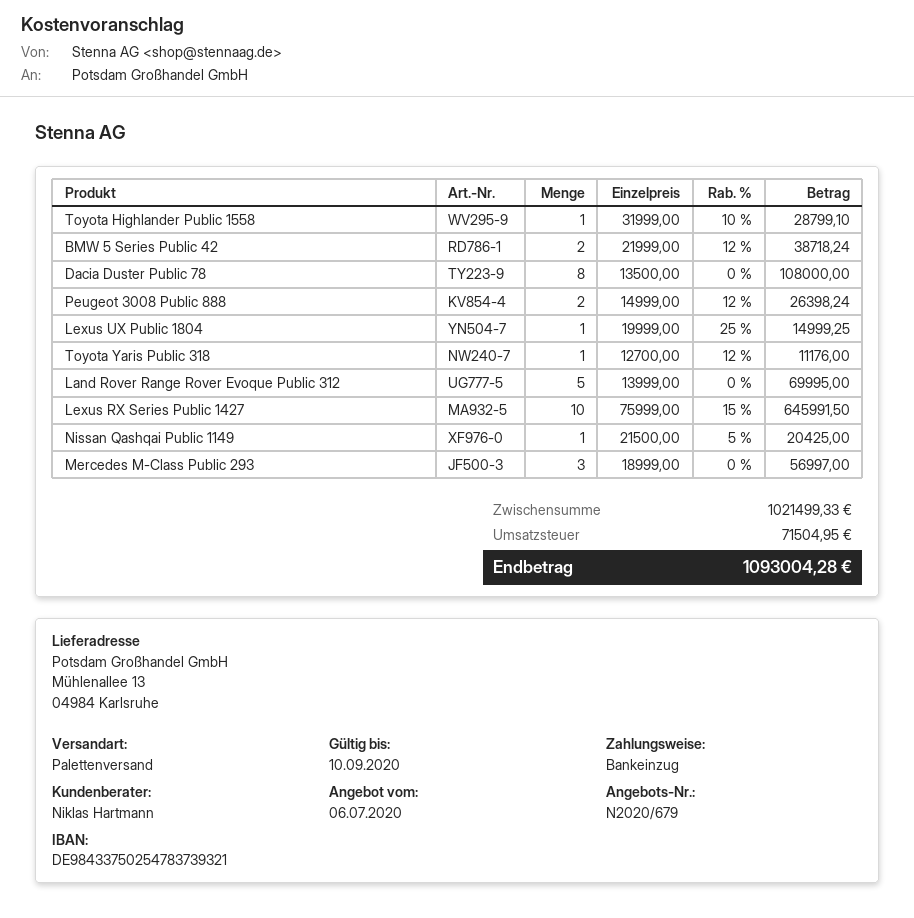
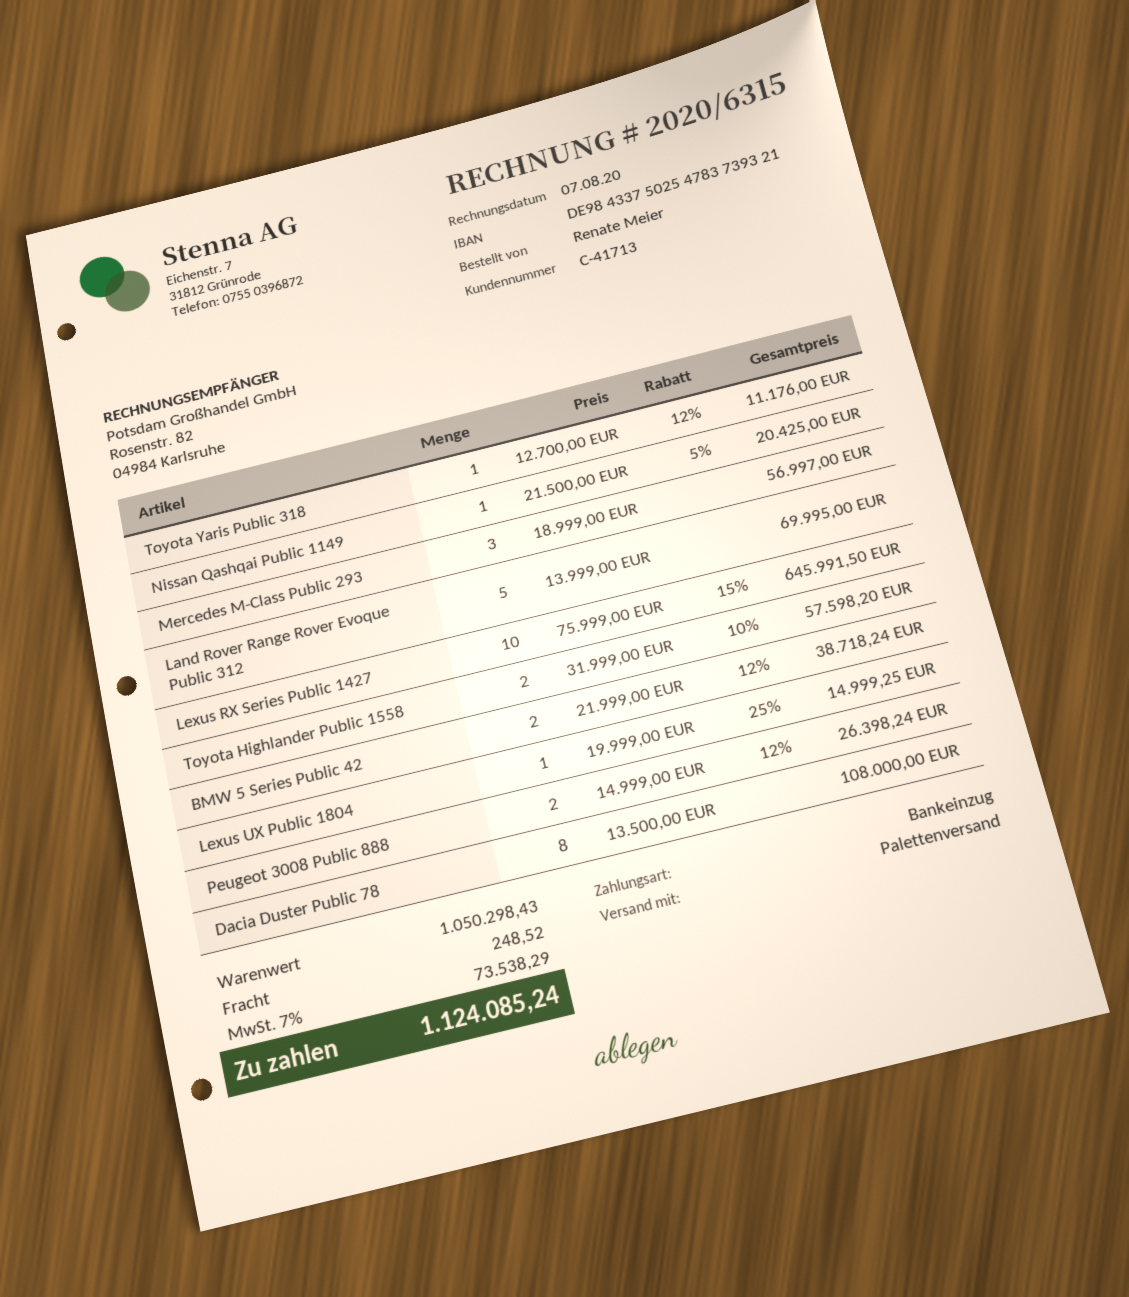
Toyota Highlander Public 1558: 1 x 31999.00 - 10% = 28799.10 -> 2 x 31999.00 - 10% = 57598.20
subtotal: 1021499.33 -> 1050298.43
shipping: none -> 248.52
tax: 71504.95 -> 73538.29
total: 1093004.28 -> 1124085.24

